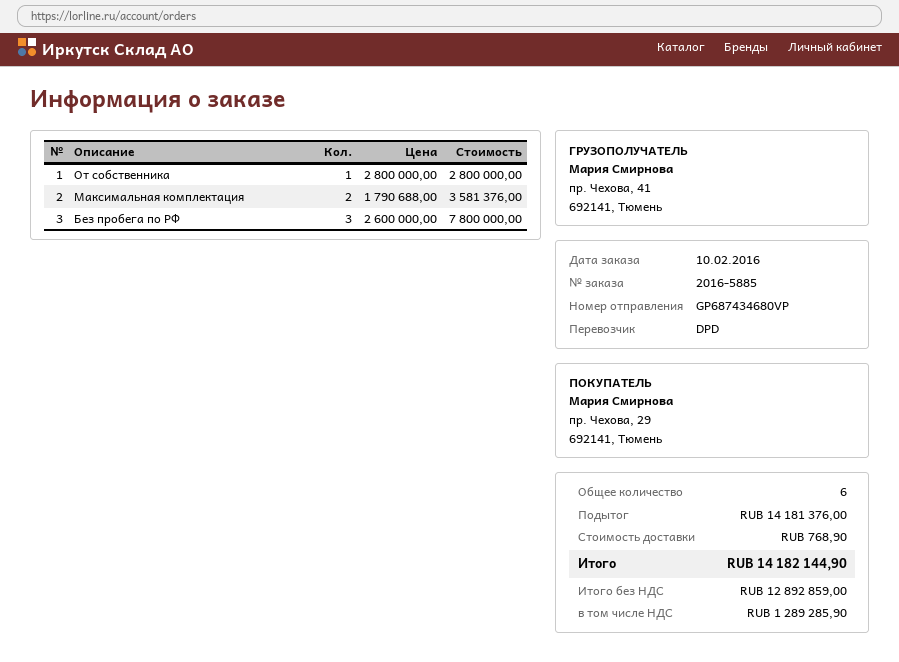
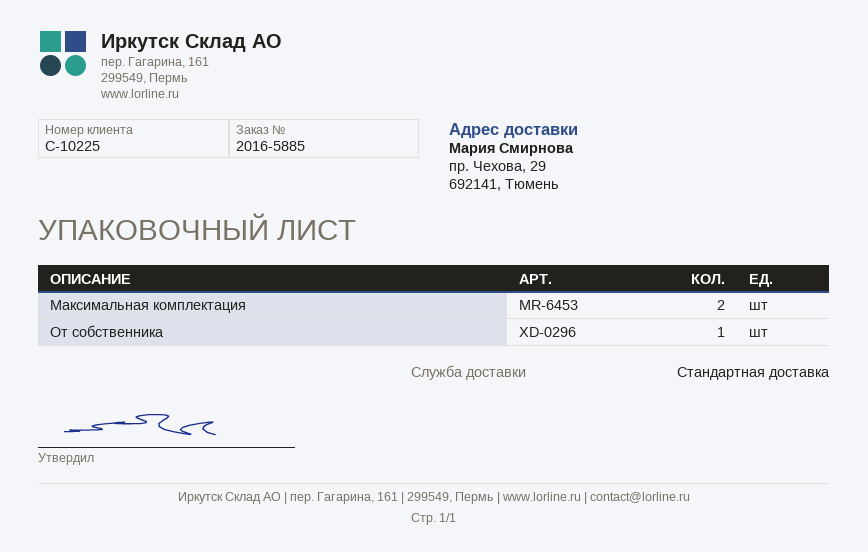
shipping method: DPD -> standard
ship to: пр. Чехова, 41, 692141, Тюмень -> пр. Чехова, 29, 692141, Тюмень
Без пробега по РФ: 3 -> none

